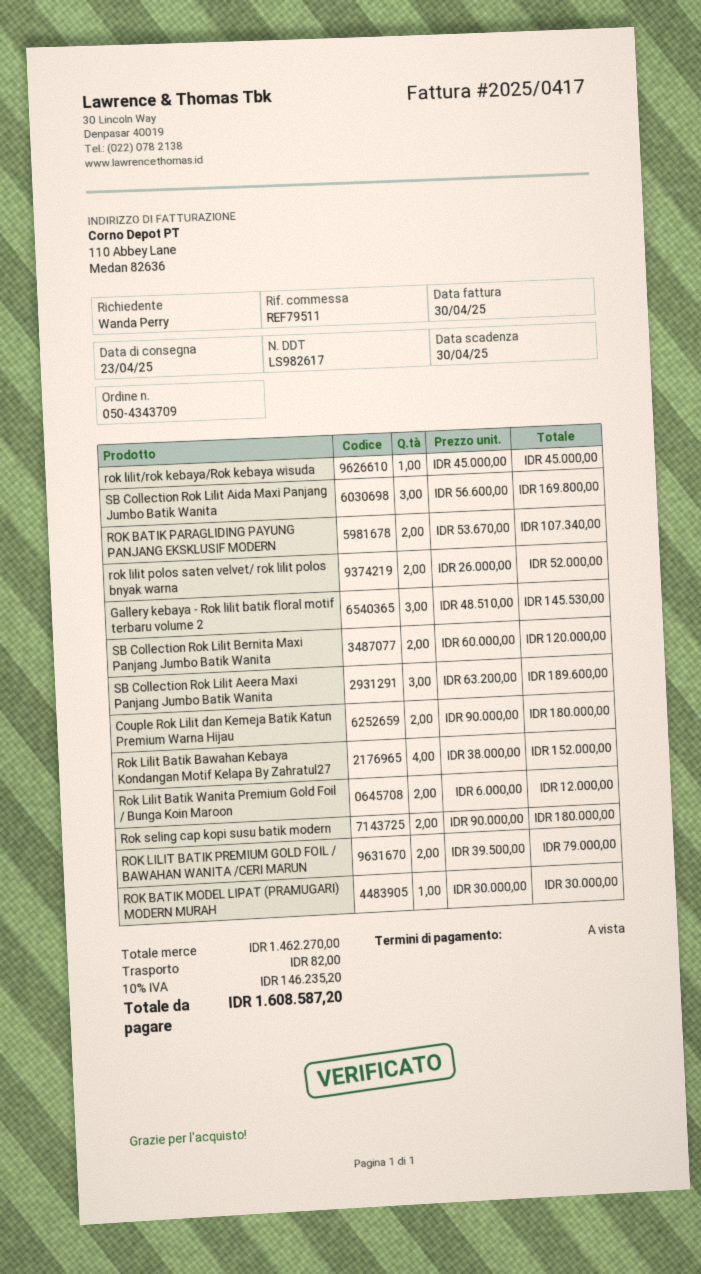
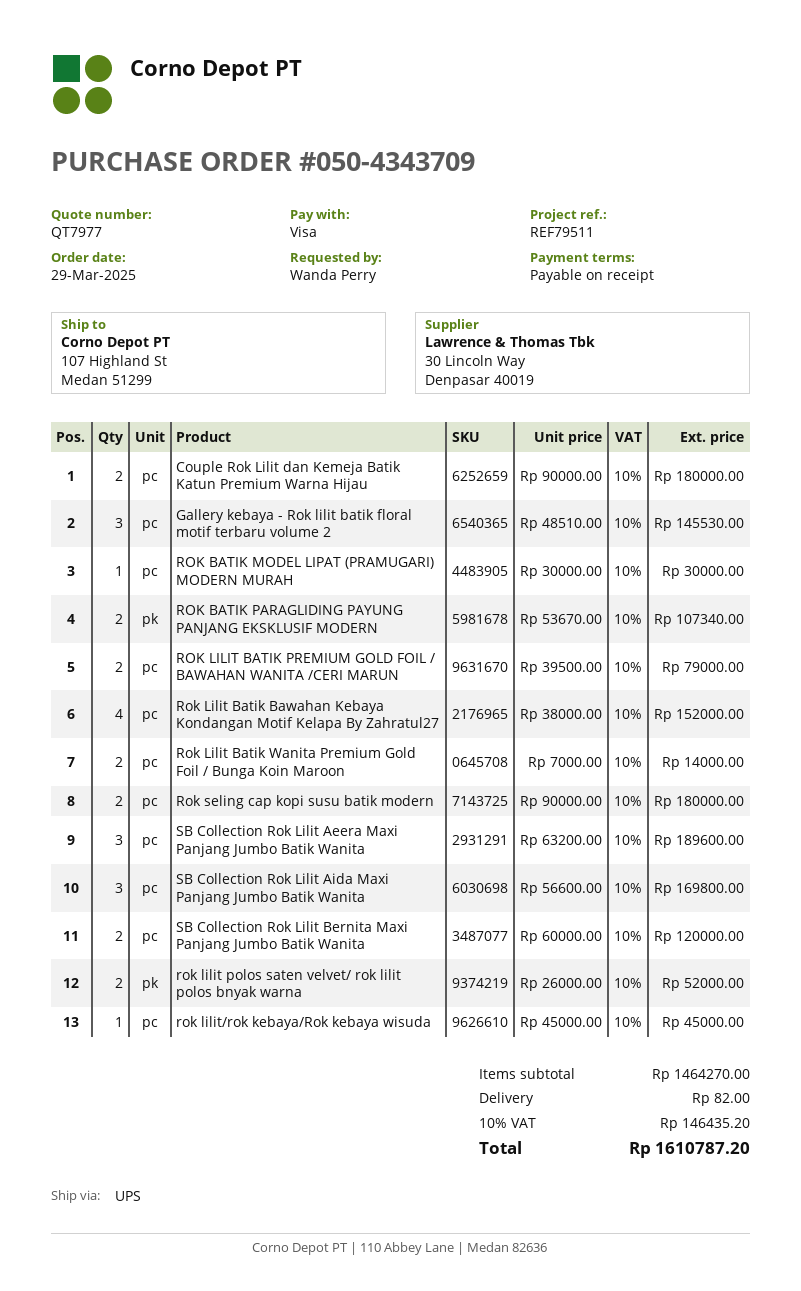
Rok Lilit Batik Wanita Premium Gold Foil / Bunga Koin Maroon: 2 x 6000.00 = 12000.00 -> 2 x 7000.00 = 14000.00
subtotal: 1462270.00 -> 1464270.00
tax: 10% = 146235.20 -> 10% = 146435.20
total: 1608587.20 -> 1610787.20

